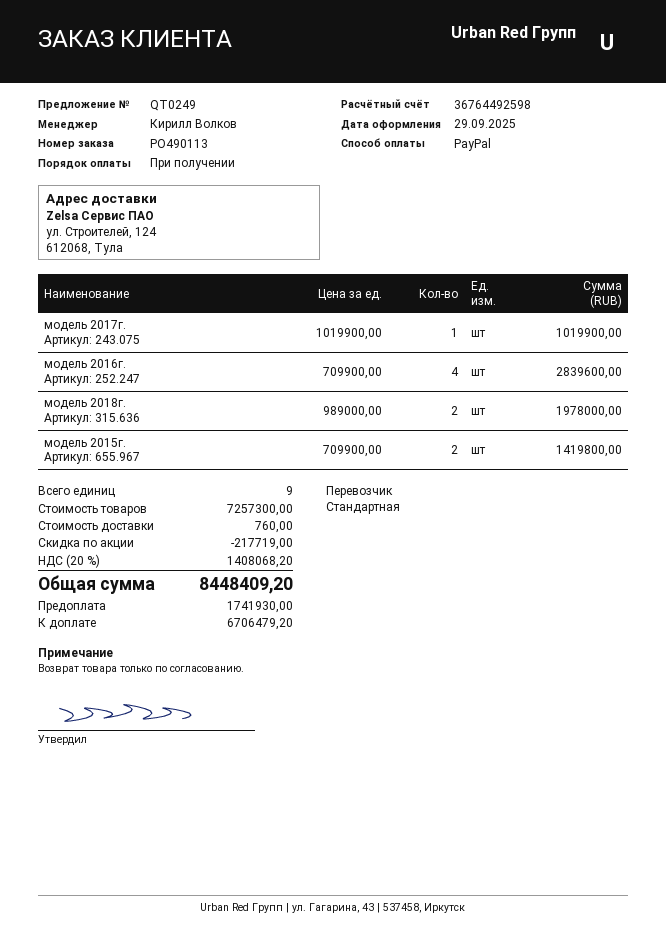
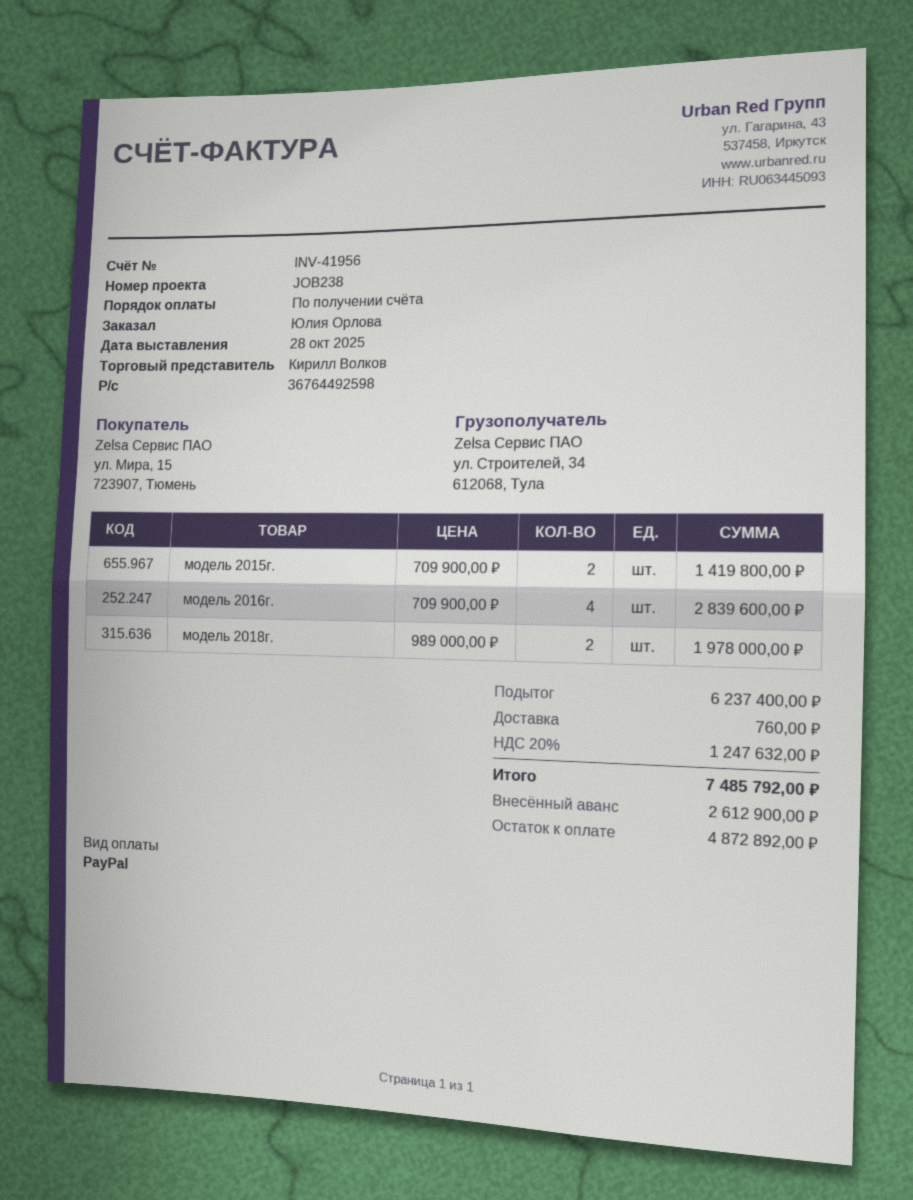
ship to: ул. Строителей, 124, 612068, Тула -> ул. Строителей, 34, 612068, Тула
модель 2017г.: 1 x 1019900.00 = 1019900.00 -> none
subtotal: 7257300.00 -> 6237400.00
discount: 217719.00 -> none
tax: 20% = 1408068.20 -> 20% = 1247632.00
total: 8448409.20 -> 7485792.00
deposit: 1741930.00 -> 2612900.00
balance: 6706479.20 -> 4872892.00

